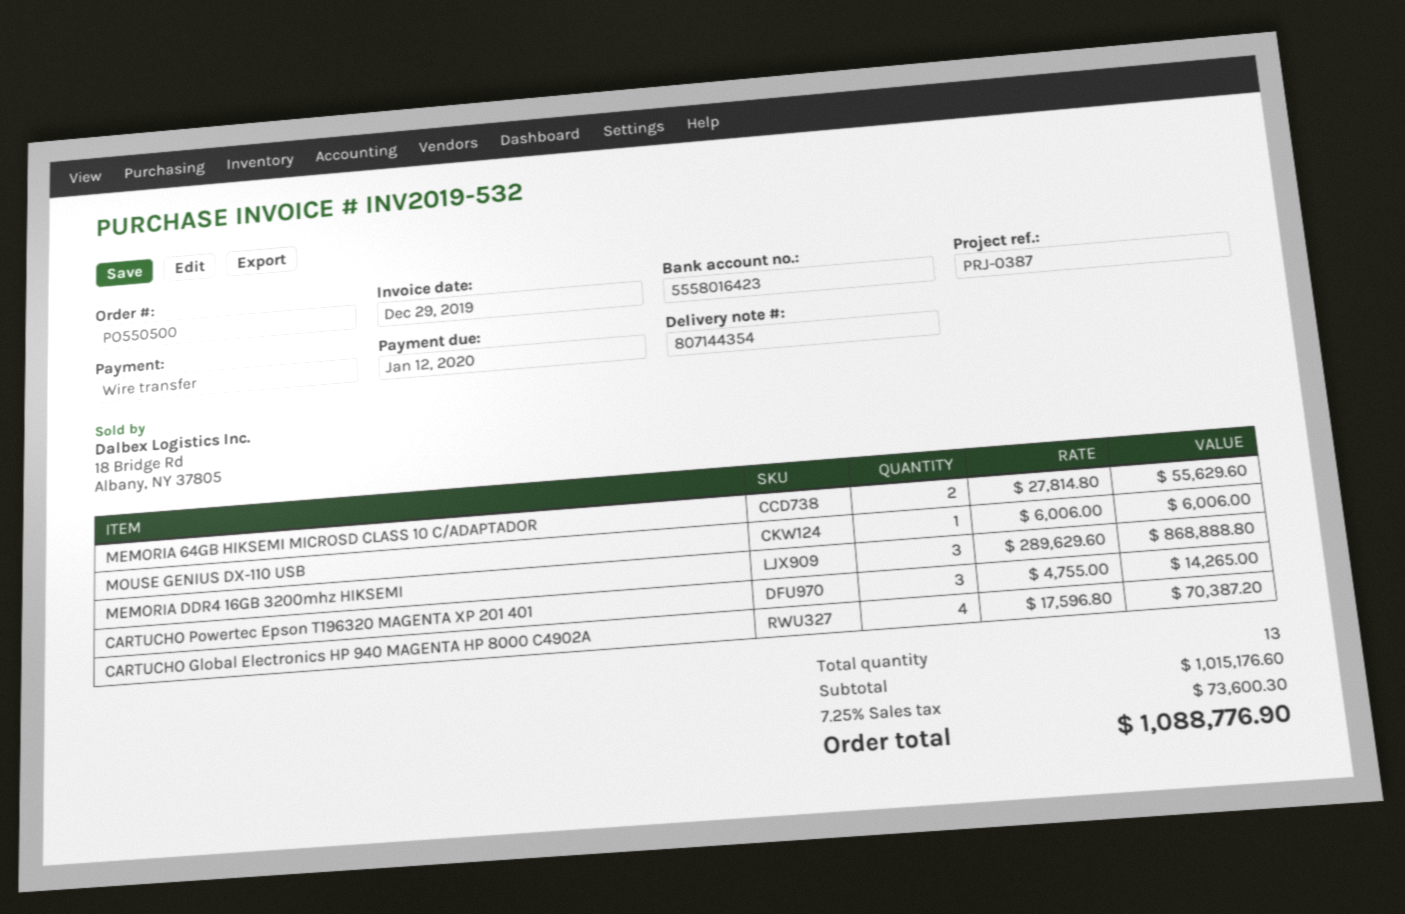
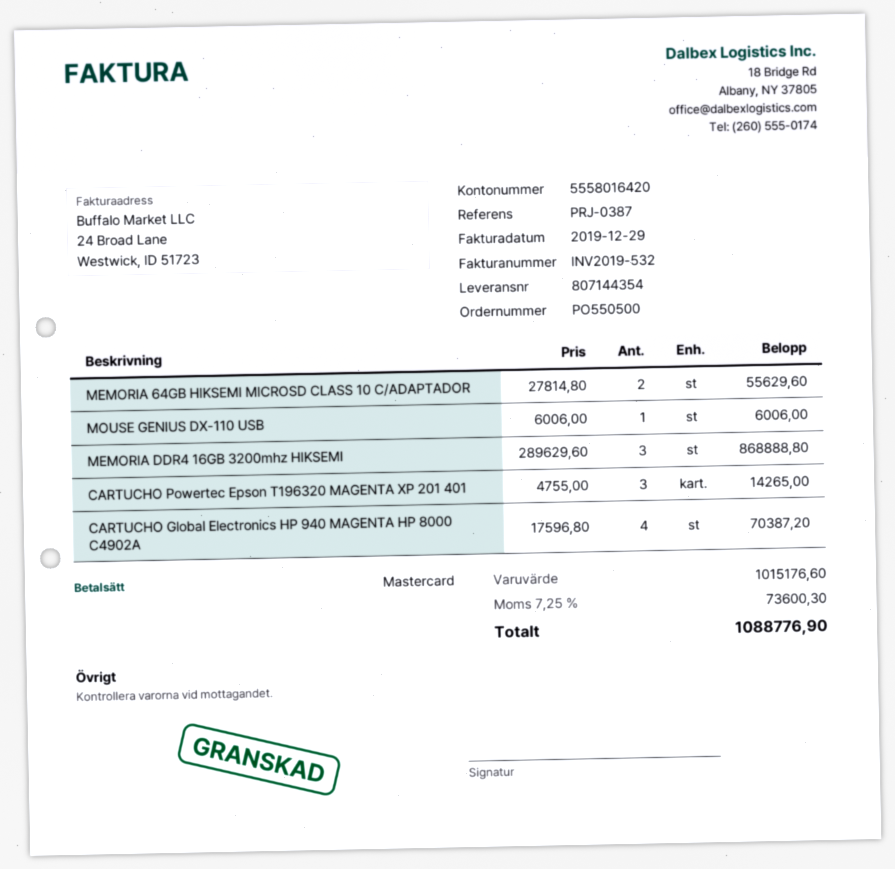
payment method: bank transfer -> Mastercard
bank account: 5558016423 -> 5558016420

